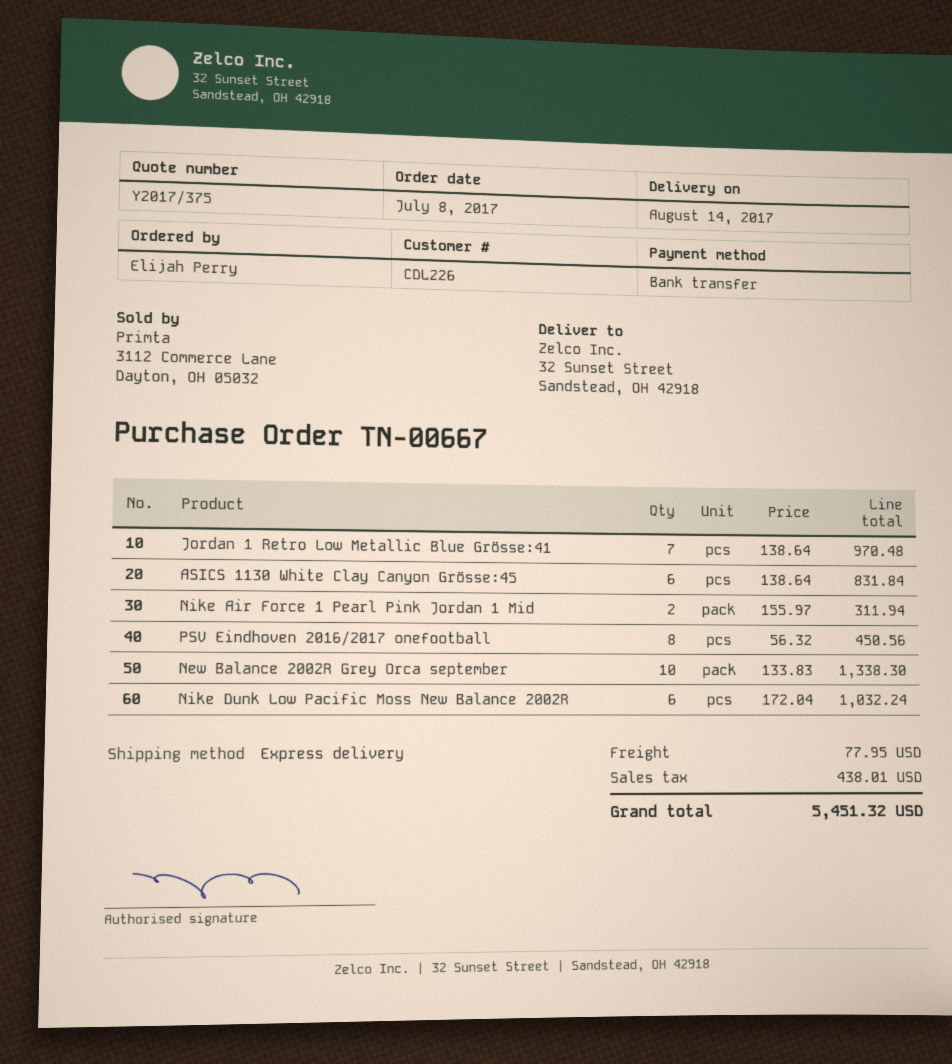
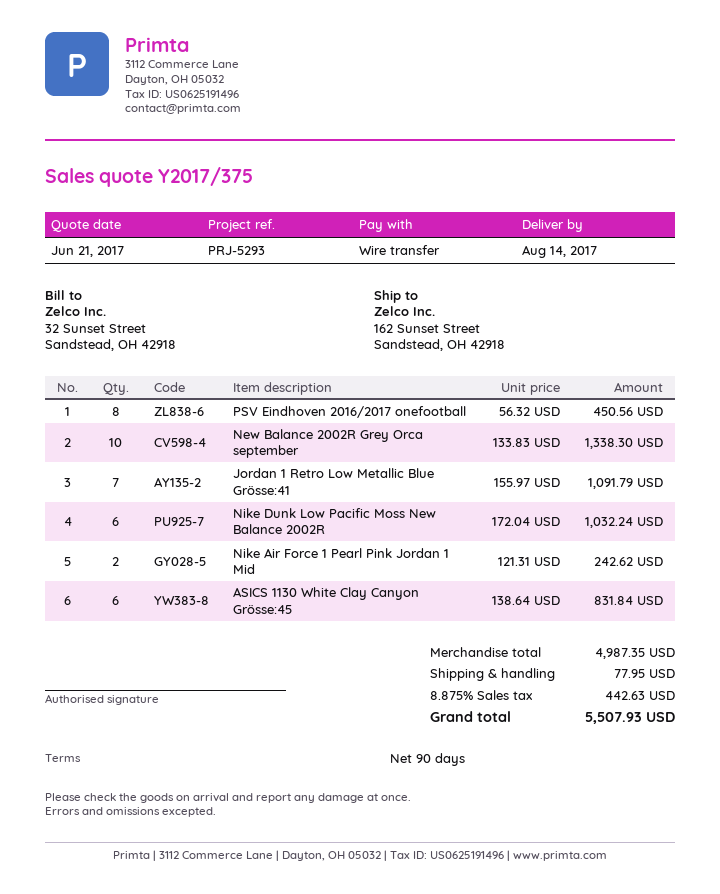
ship to: 32 Sunset Street, Sandstead, OH 42918 -> 162 Sunset Street, Sandstead, OH 42918
Jordan 1 Retro Low Metallic Blue Grösse:41: 7 x 138.64 = 970.48 -> 7 x 155.97 = 1091.79
Nike Air Force 1 Pearl Pink Jordan 1 Mid: 2 x 155.97 = 311.94 -> 2 x 121.31 = 242.62
tax: 438.01 -> 442.63
total: 5451.32 -> 5507.93

